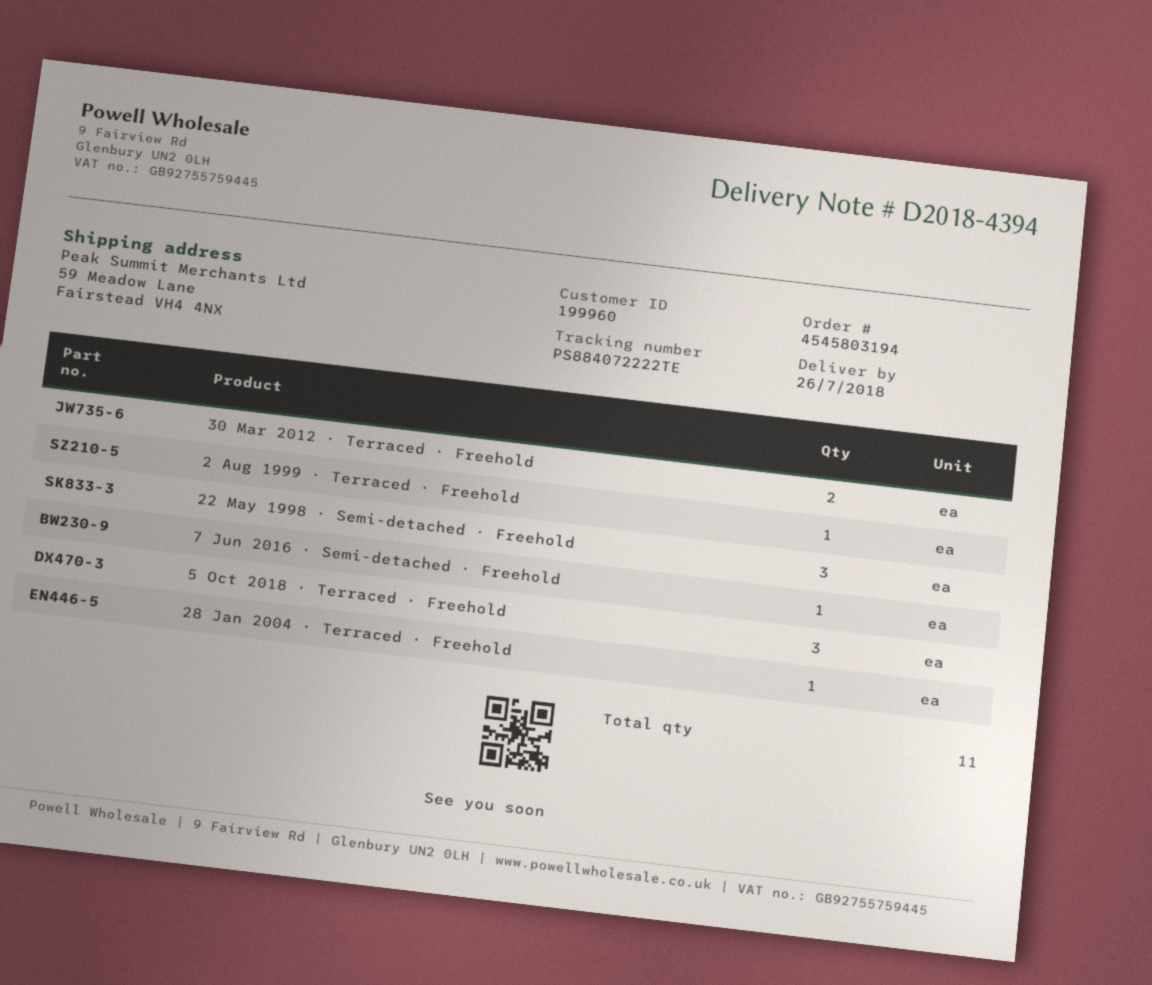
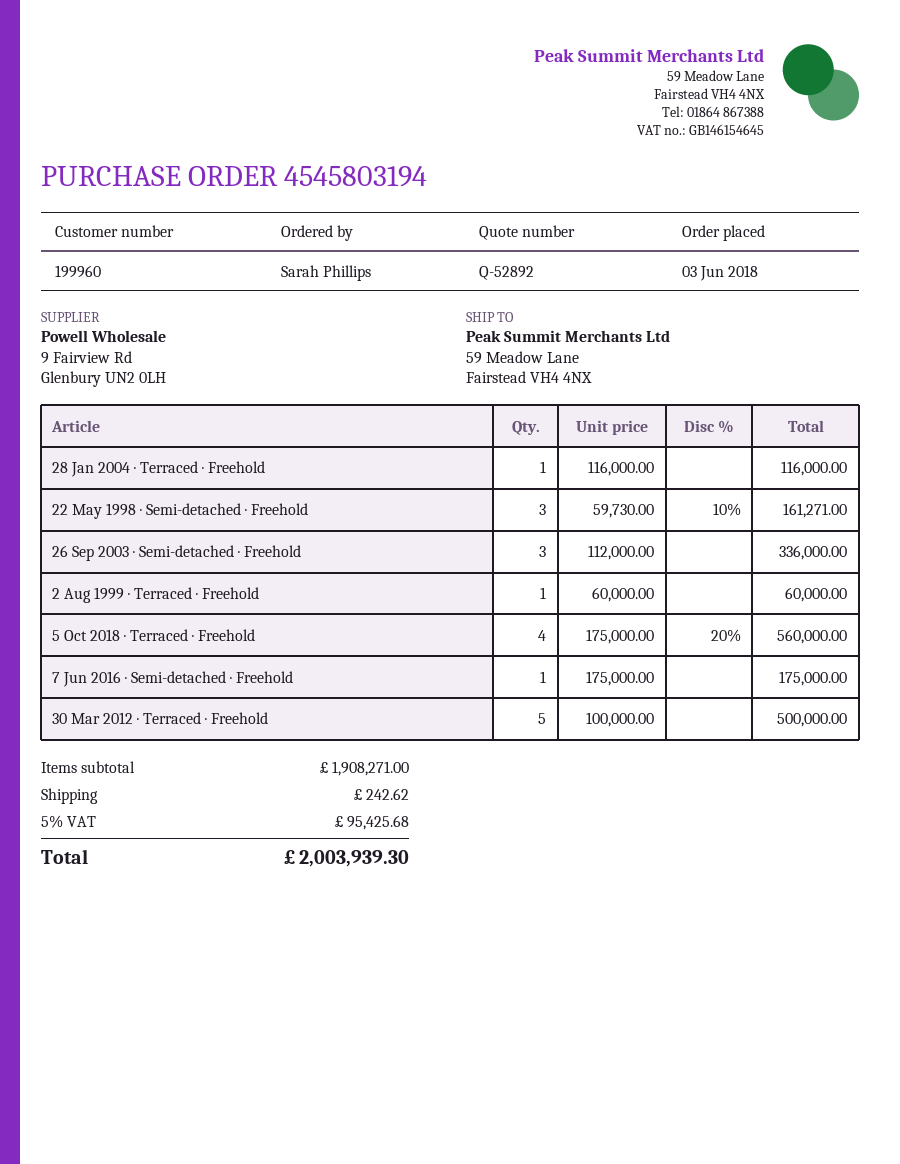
30 Mar 2012 · Terraced · Freehold: 2 -> 5
5 Oct 2018 · Terraced · Freehold: 3 -> 4
26 Sep 2003 · Semi-detached · Freehold: none -> 3

